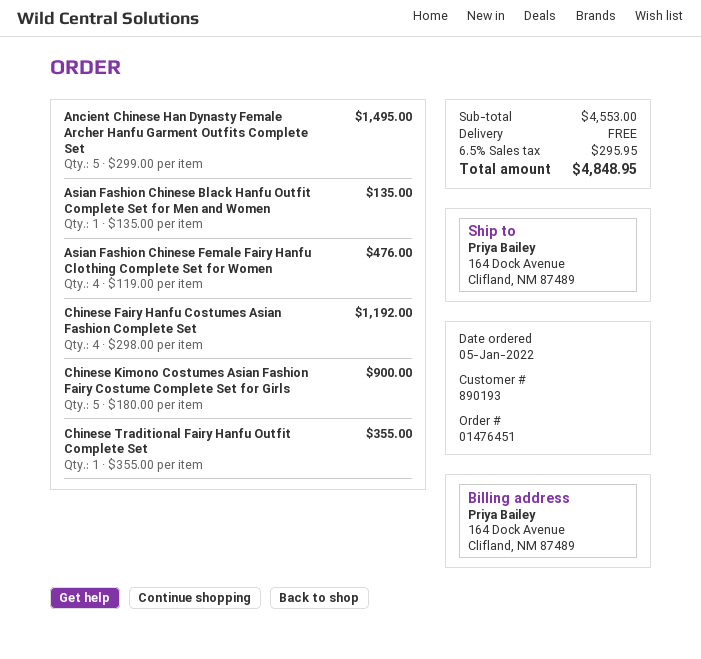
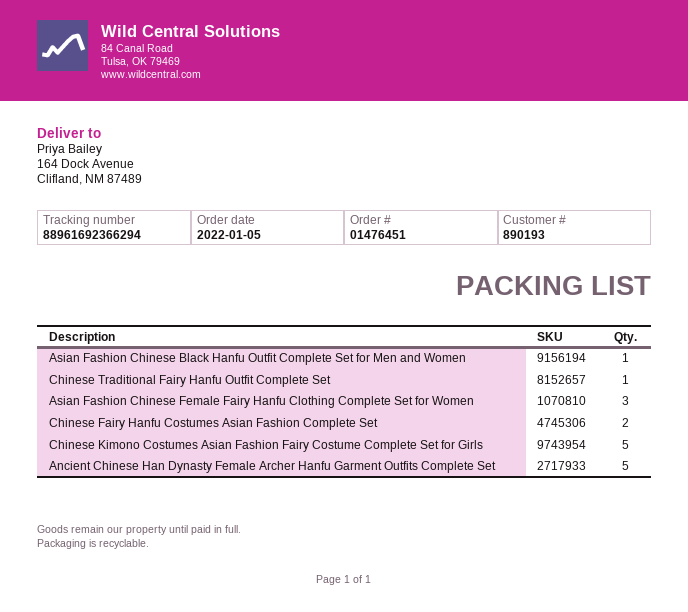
Asian Fashion Chinese Female Fairy Hanfu Clothing Complete Set for Women: 4 -> 3
Chinese Fairy Hanfu Costumes Asian Fashion Complete Set: 4 -> 2

